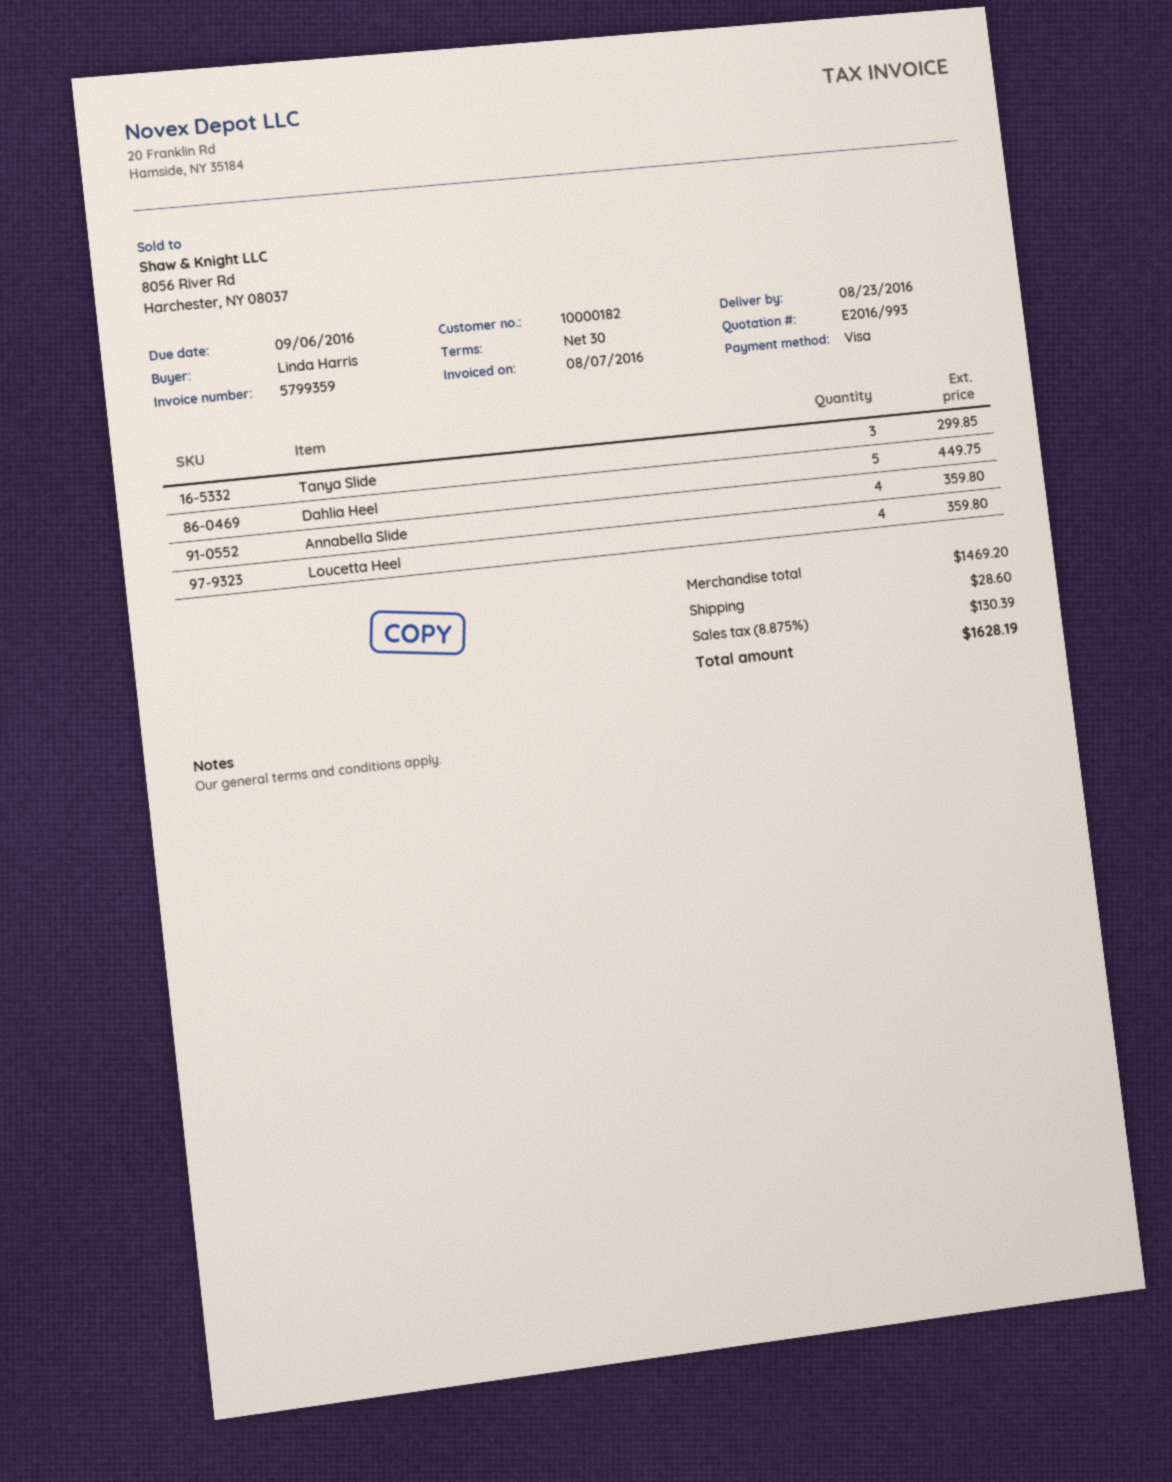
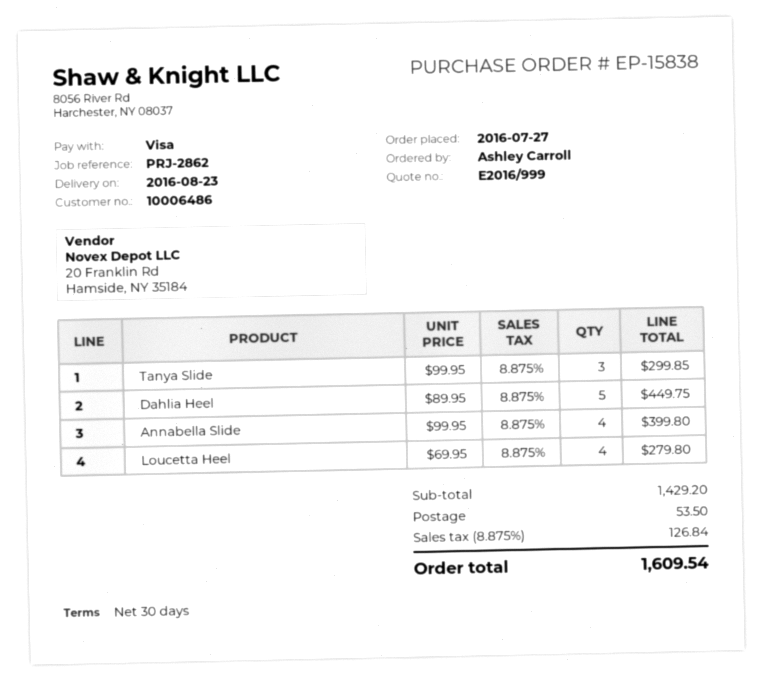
quote number: E2016/993 -> E2016/999
customer number: 10000182 -> 10006486
ordered by: Linda Harris -> Ashley Carroll
Annabella Slide: 4 for 359.80 -> 4 for 399.80
Loucetta Heel: 4 for 359.80 -> 4 for 279.80
subtotal: 1469.20 -> 1429.20
shipping: 28.60 -> 53.50
tax: 8.875% = 130.39 -> 8.875% = 126.84
total: 1628.19 -> 1609.54

